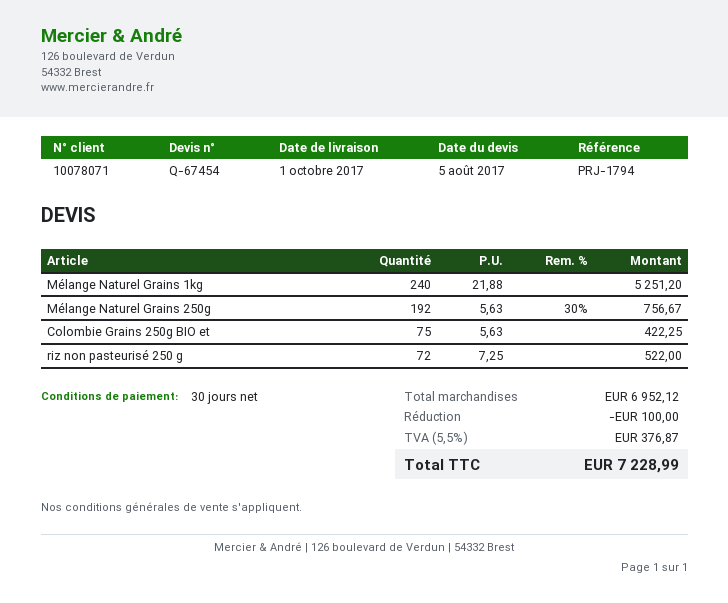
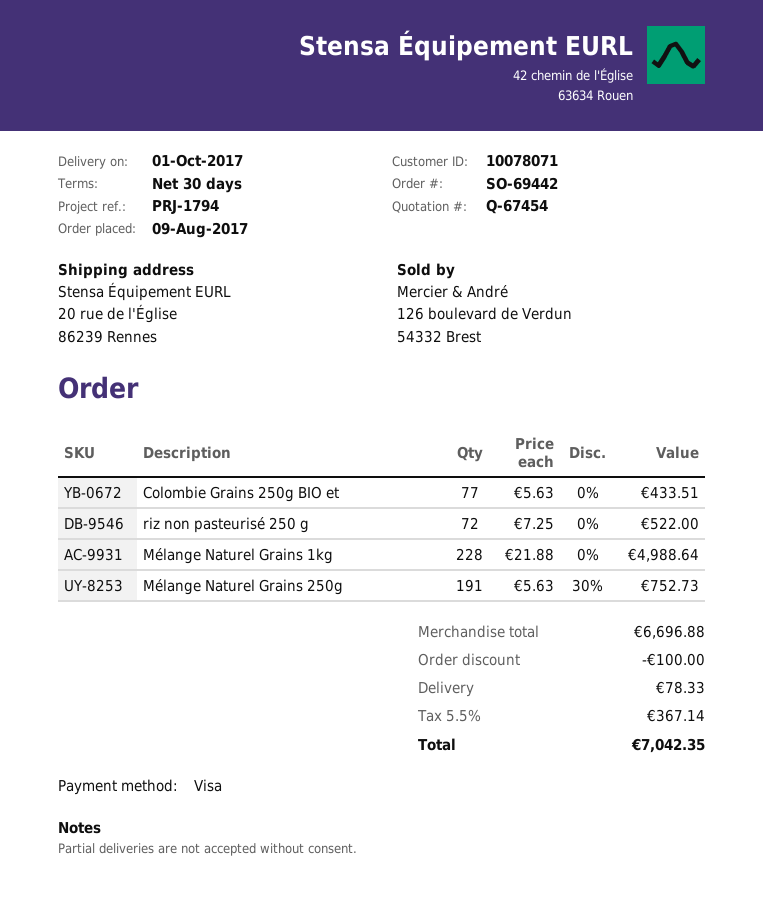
Mélange Naturel Grains 1kg: 240 x 21.88 = 5251.20 -> 228 x 21.88 = 4988.64
Mélange Naturel Grains 250g: 192 x 5.63 - 30% = 756.67 -> 191 x 5.63 - 30% = 752.73
Colombie Grains 250g BIO et: 75 x 5.63 = 422.25 -> 77 x 5.63 = 433.51
subtotal: 6952.12 -> 6696.88
shipping: none -> 78.33
tax: 5.5% = 376.87 -> 5.5% = 367.14
total: 7228.99 -> 7042.35

